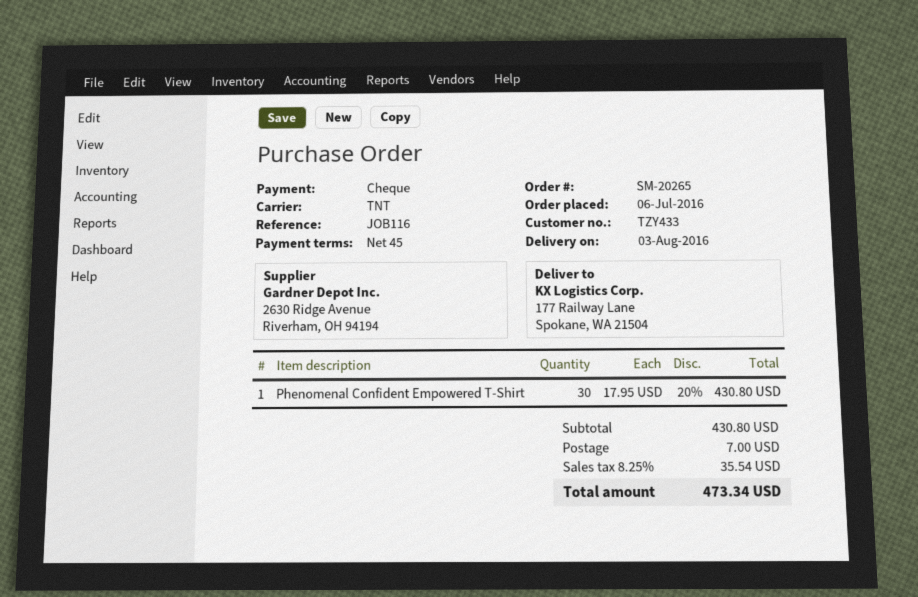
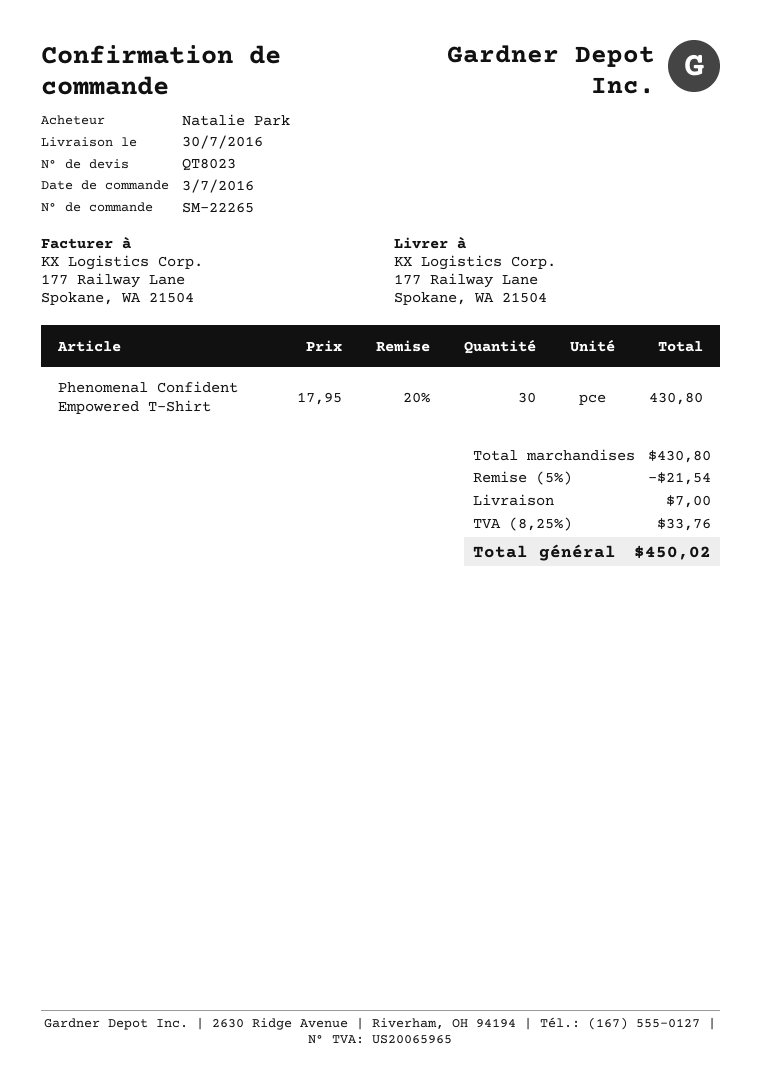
order number: SM-20265 -> SM-22265
order date: 2016-07-06 -> 2016-07-03
delivery date: 2016-08-03 -> 2016-07-30
discount: none -> 5% = 21.54
tax: 8.25% = 35.54 -> 8.25% = 33.76
total: 473.34 -> 450.02

